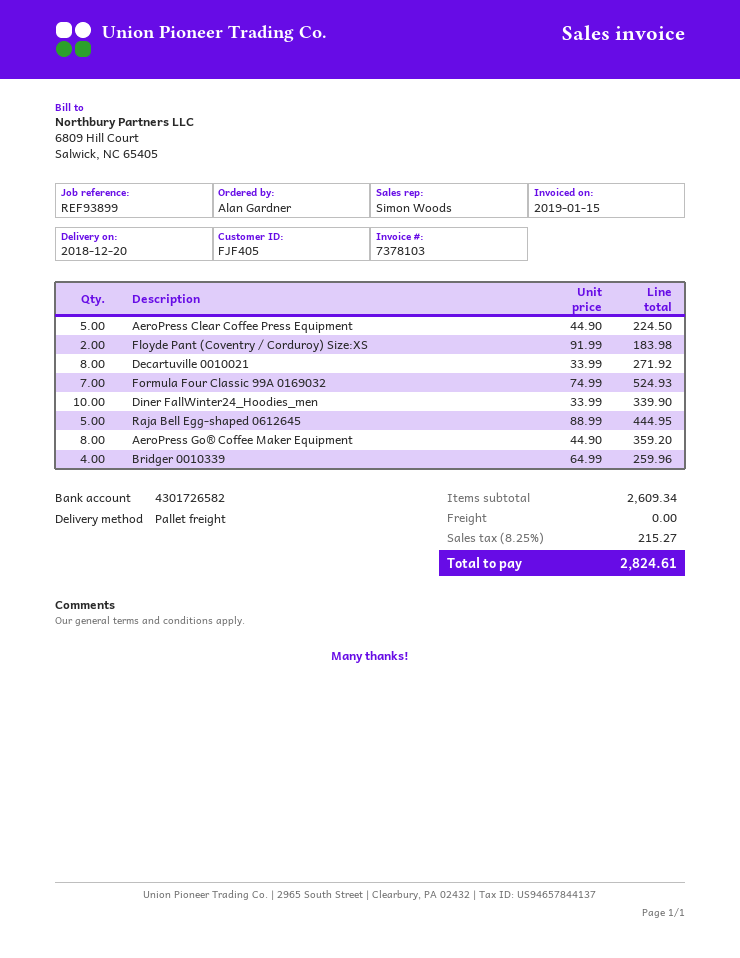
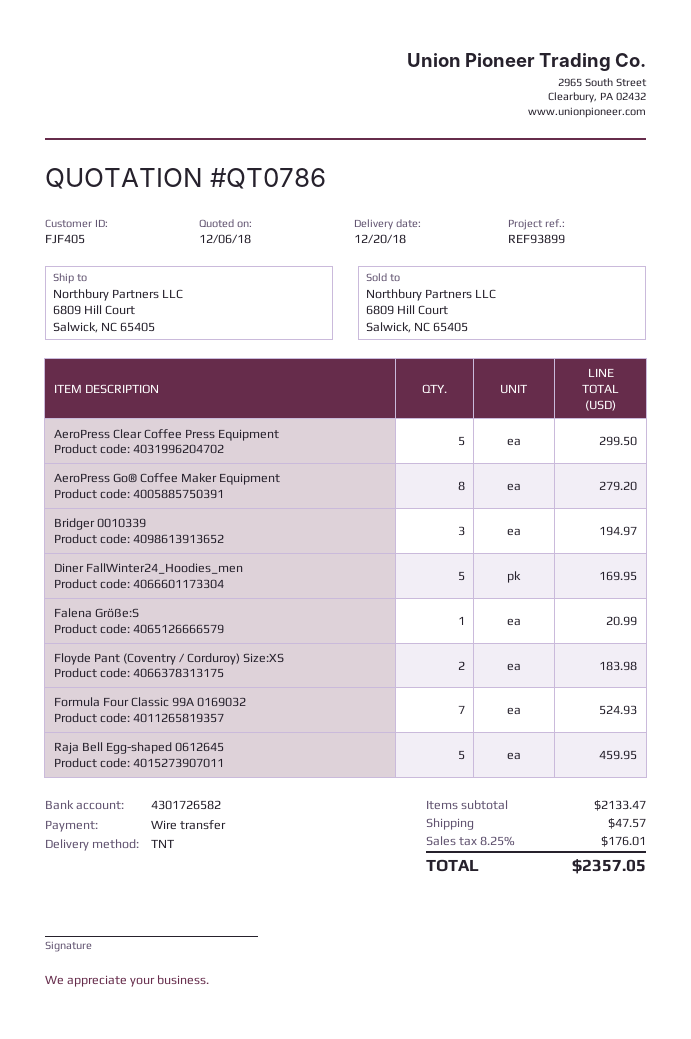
shipping method: pallet freight -> TNT
AeroPress Clear Coffee Press Equipment: 5 for 224.50 -> 5 for 299.50
Decartuville 0010021: 8 for 271.92 -> none
Diner FallWinter24_Hoodies_men: 10 for 339.90 -> 5 for 169.95
Raja Bell Egg-shaped 0612645: 5 for 444.95 -> 5 for 459.95
AeroPress Go® Coffee Maker Equipment: 8 for 359.20 -> 8 for 279.20
Bridger 0010339: 4 for 259.96 -> 3 for 194.97
Falena Größe:S: none -> 1 for 20.99
subtotal: 2609.34 -> 2133.47
shipping: 0.00 -> 47.57
tax: 8.25% = 215.27 -> 8.25% = 176.01
total: 2824.61 -> 2357.05

